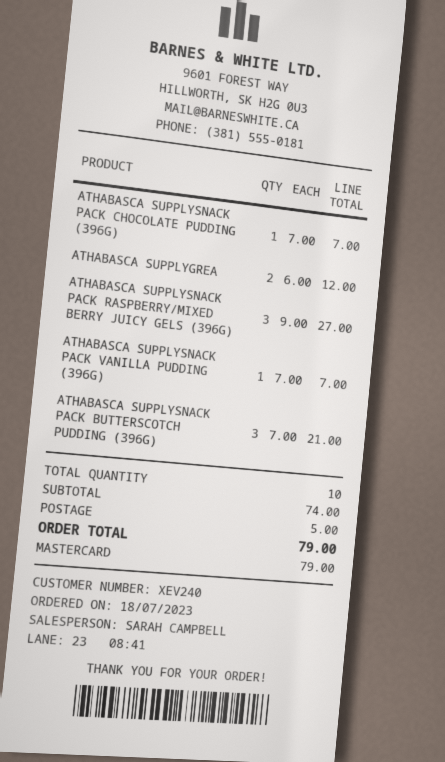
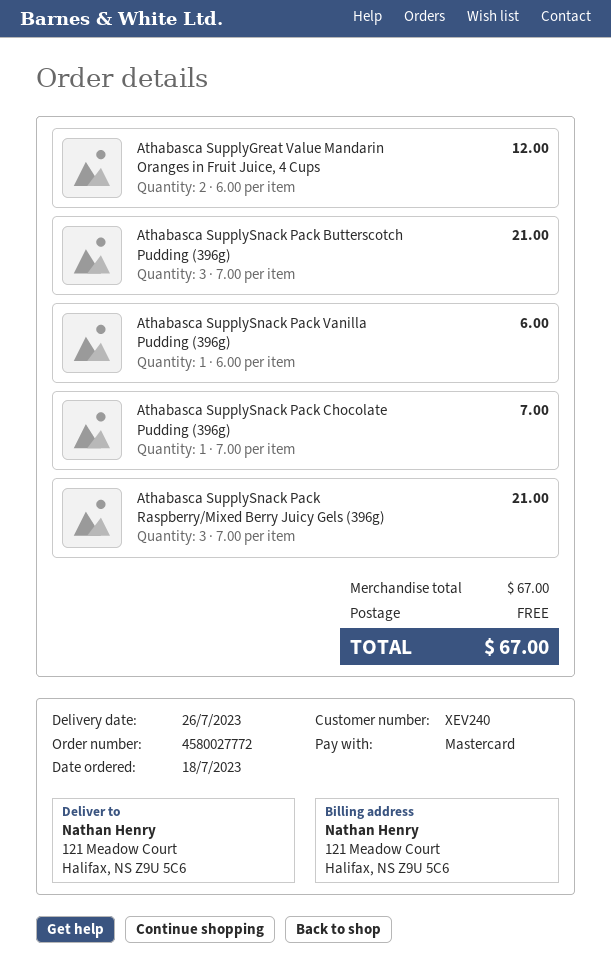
ATHABASCA SUPPLYSNACK PACK RASPBERRY/MIXED BERRY JUICY GELS (396G): 3 x 9.00 = 27.00 -> 3 x 7.00 = 21.00
ATHABASCA SUPPLYSNACK PACK VANILLA PUDDING (396G): 1 x 7.00 = 7.00 -> 1 x 6.00 = 6.00
subtotal: 74.00 -> 67.00
shipping: 5.00 -> 0.00
total: 79.00 -> 67.00

